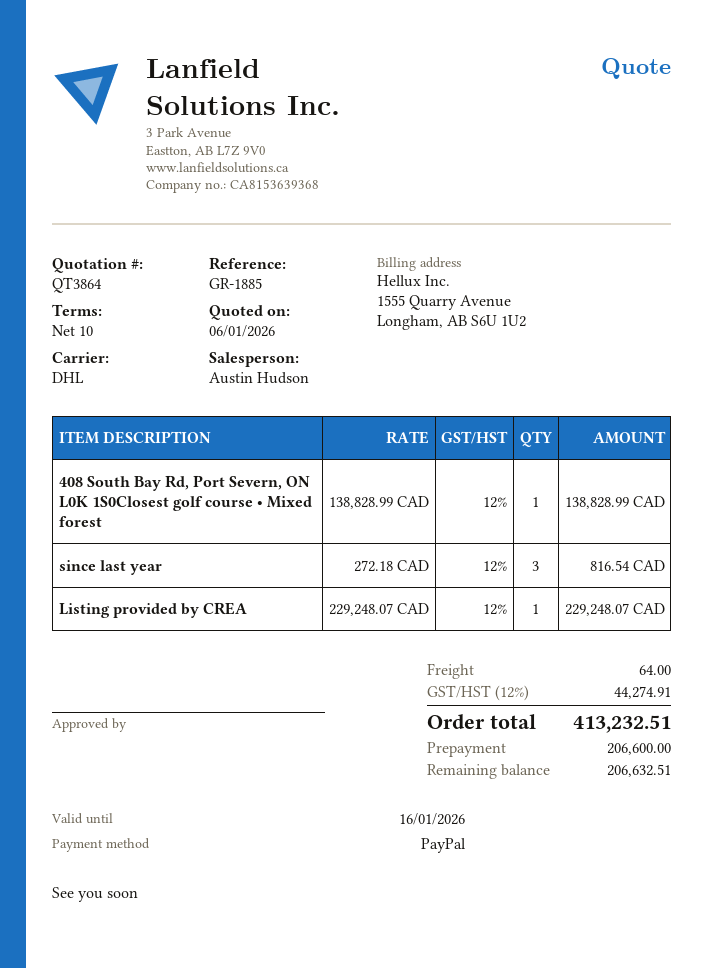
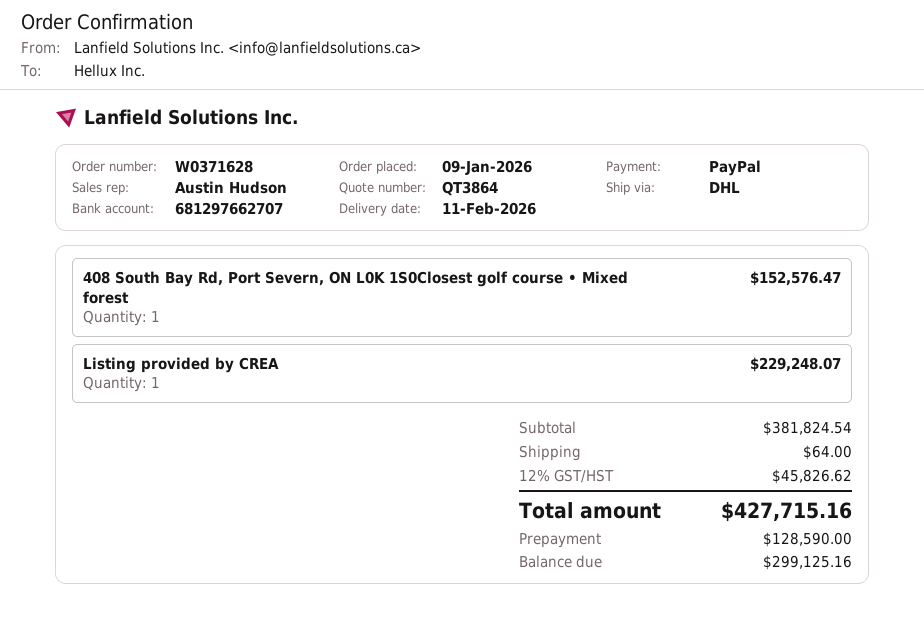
408 South Bay Rd, Port Severn, ON L0K 1S0Closest golf course • Mixed forest: 1 for 138828.99 -> 1 for 152576.47
since last year: 3 for 816.54 -> none
tax: 12% = 44274.91 -> 12% = 45826.62
total: 413232.51 -> 427715.16
deposit: 206600.00 -> 128590.00
balance: 206632.51 -> 299125.16

